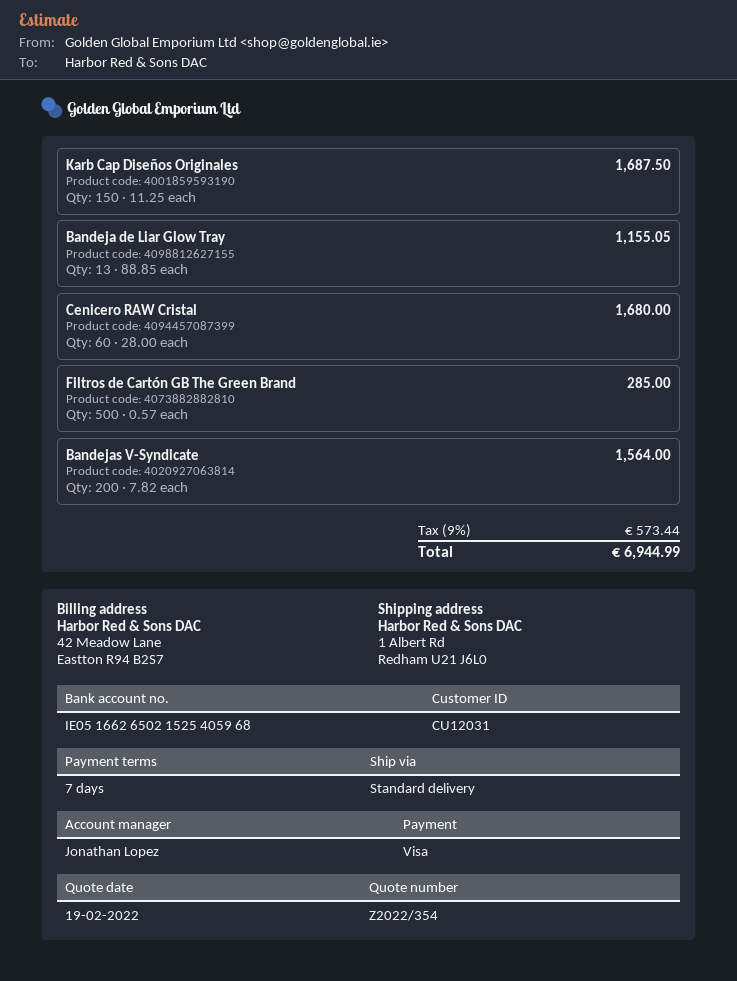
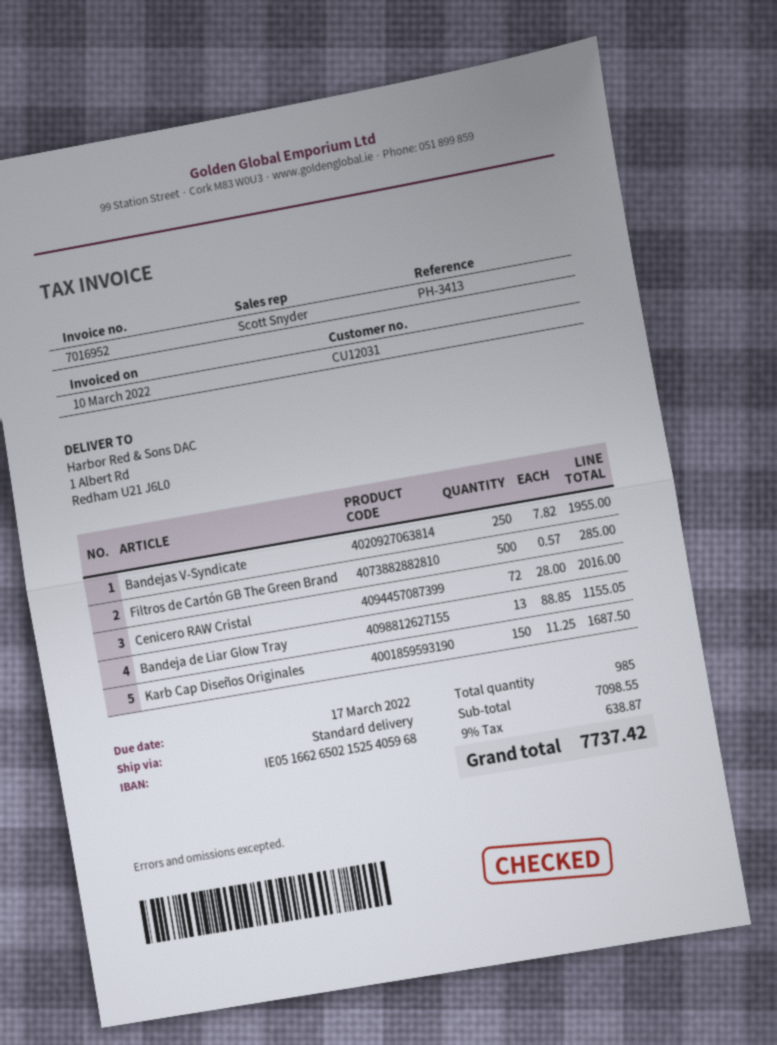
sales rep: Jonathan Lopez -> Scott Snyder
Cenicero RAW Cristal: 60 x 28.00 = 1680.00 -> 72 x 28.00 = 2016.00
Bandejas V-Syndicate: 200 x 7.82 = 1564.00 -> 250 x 7.82 = 1955.00
tax: 9% = 573.44 -> 9% = 638.87
total: 6944.99 -> 7737.42

